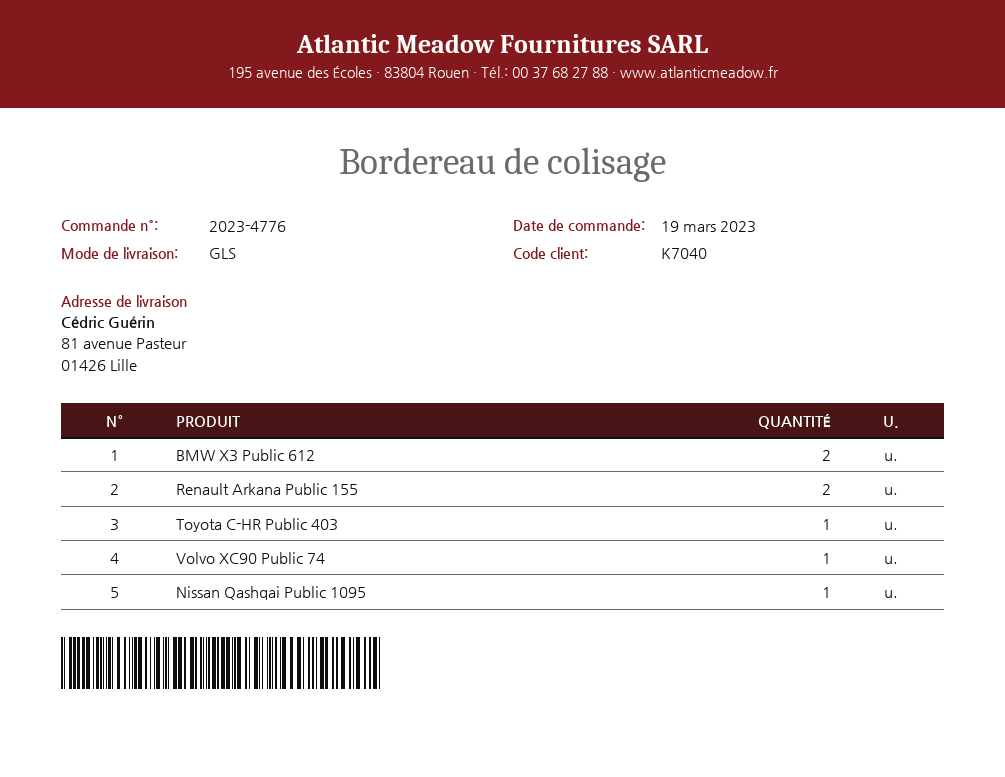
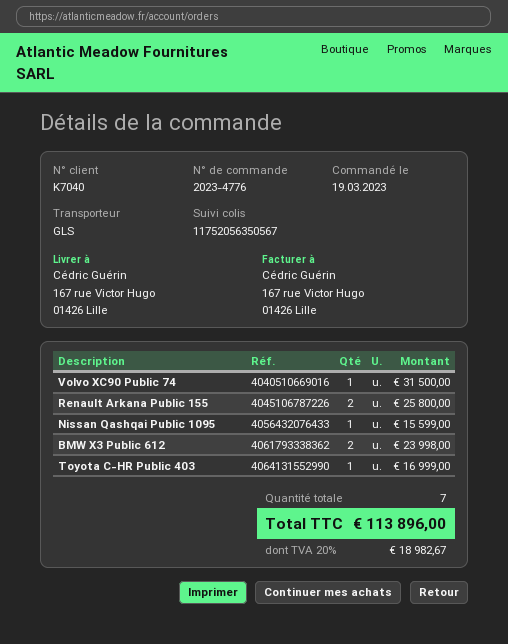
ship to: 81 avenue Pasteur, 01426 Lille -> 167 rue Victor Hugo, 01426 Lille

